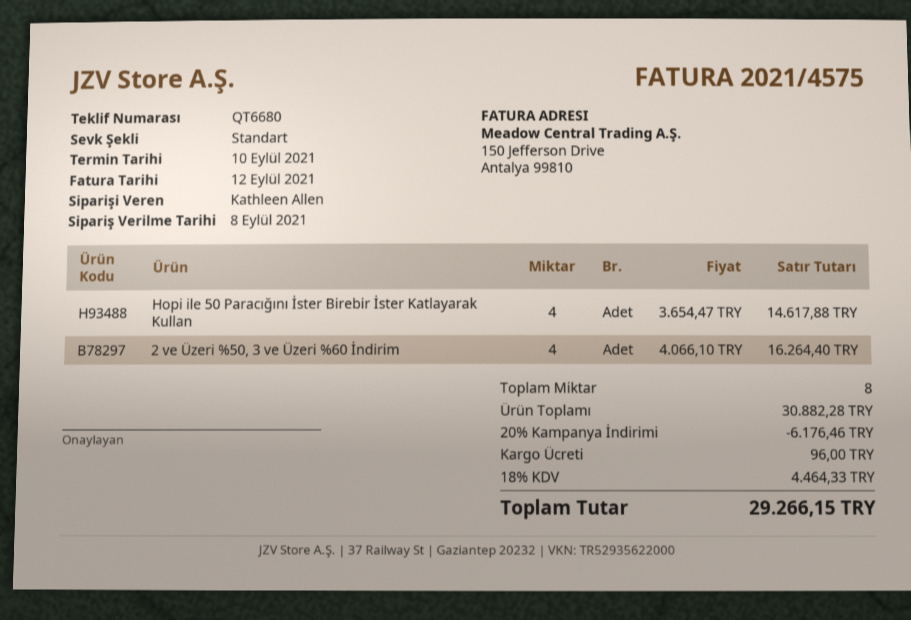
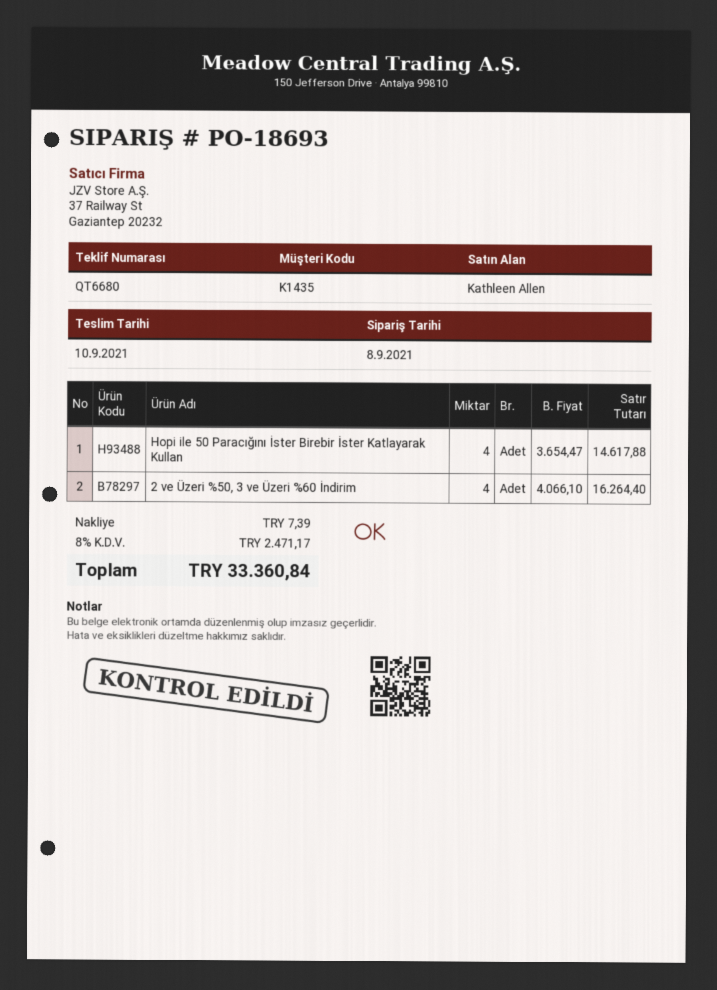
discount: 20% = 6176.46 -> none
shipping: 96.00 -> 7.39
tax: 18% = 4464.33 -> 8% = 2471.17
total: 29266.15 -> 33360.84

